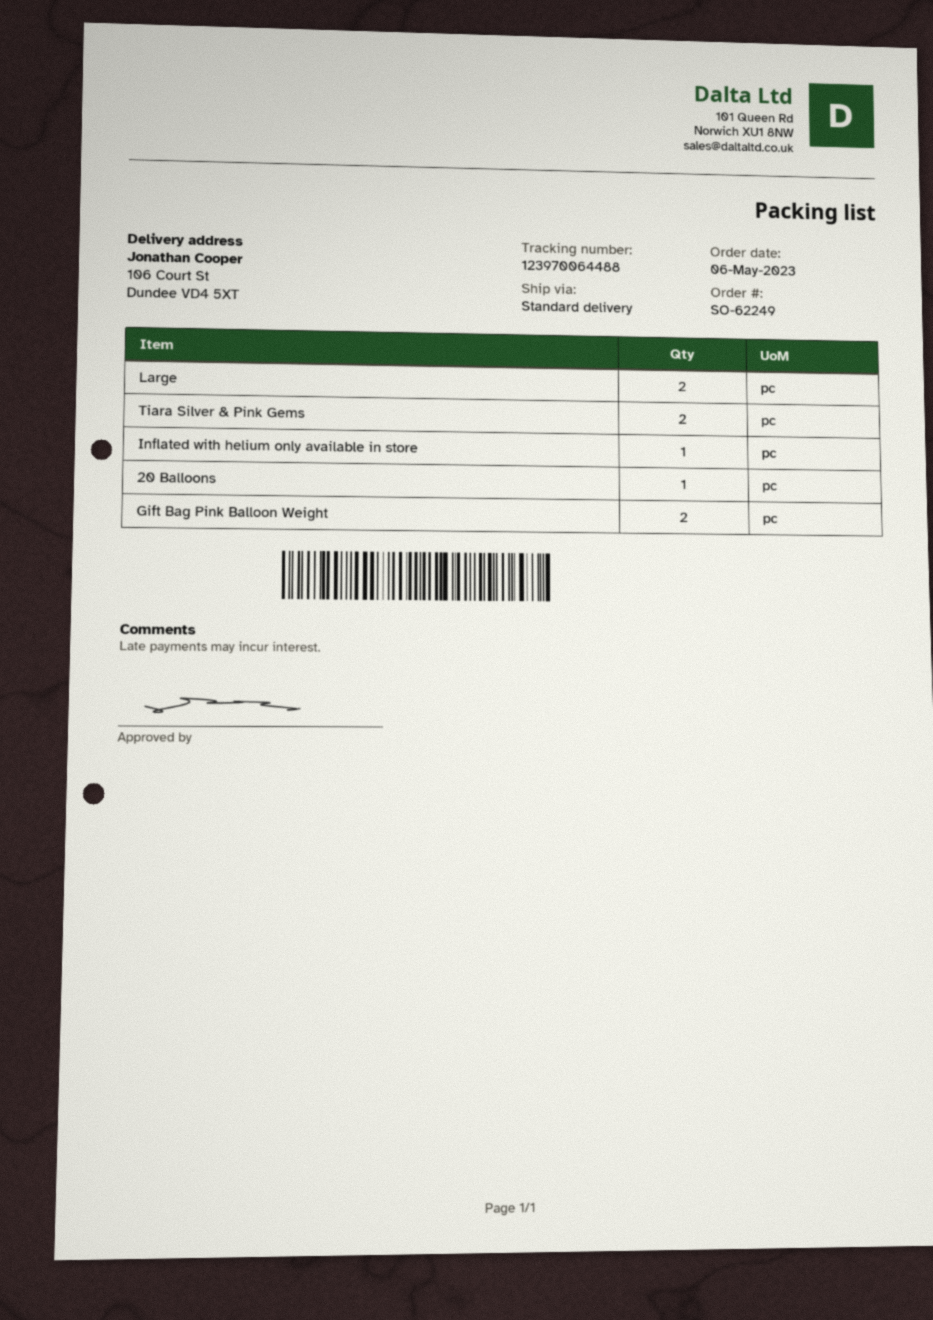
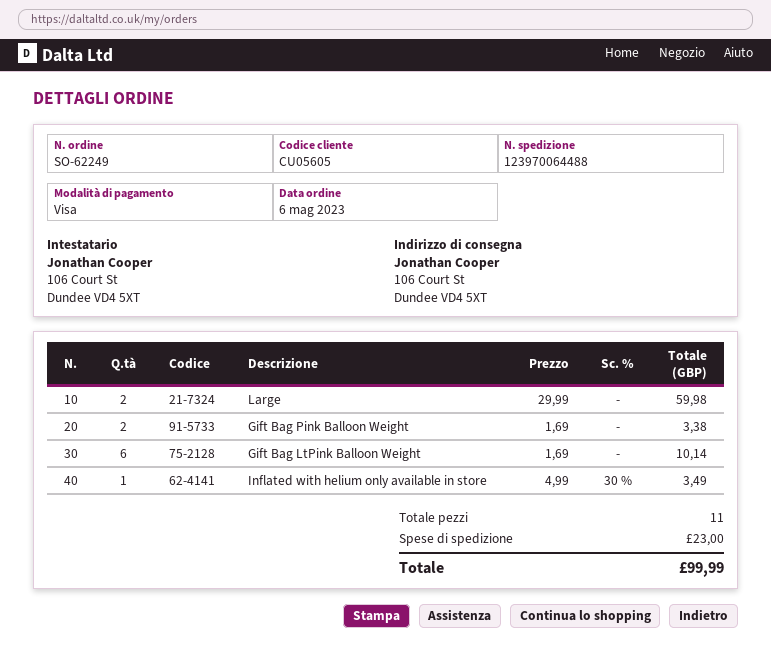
Tiara Silver & Pink Gems: 2 -> none
20 Balloons: 1 -> none
Gift Bag LtPink Balloon Weight: none -> 6

